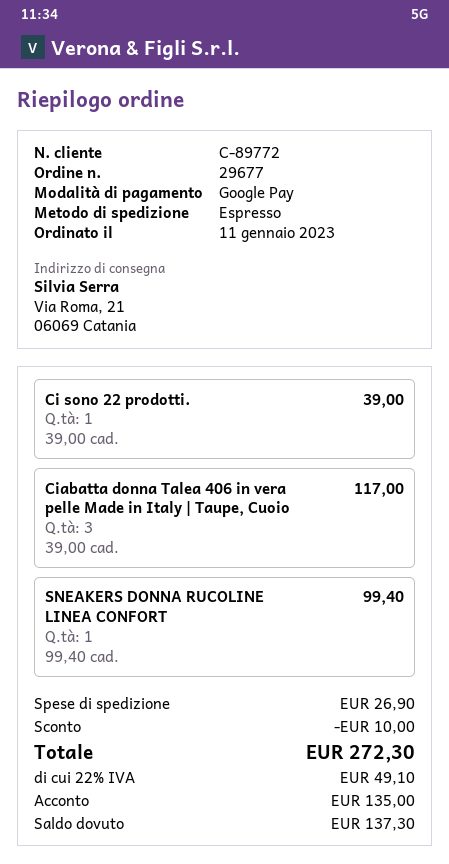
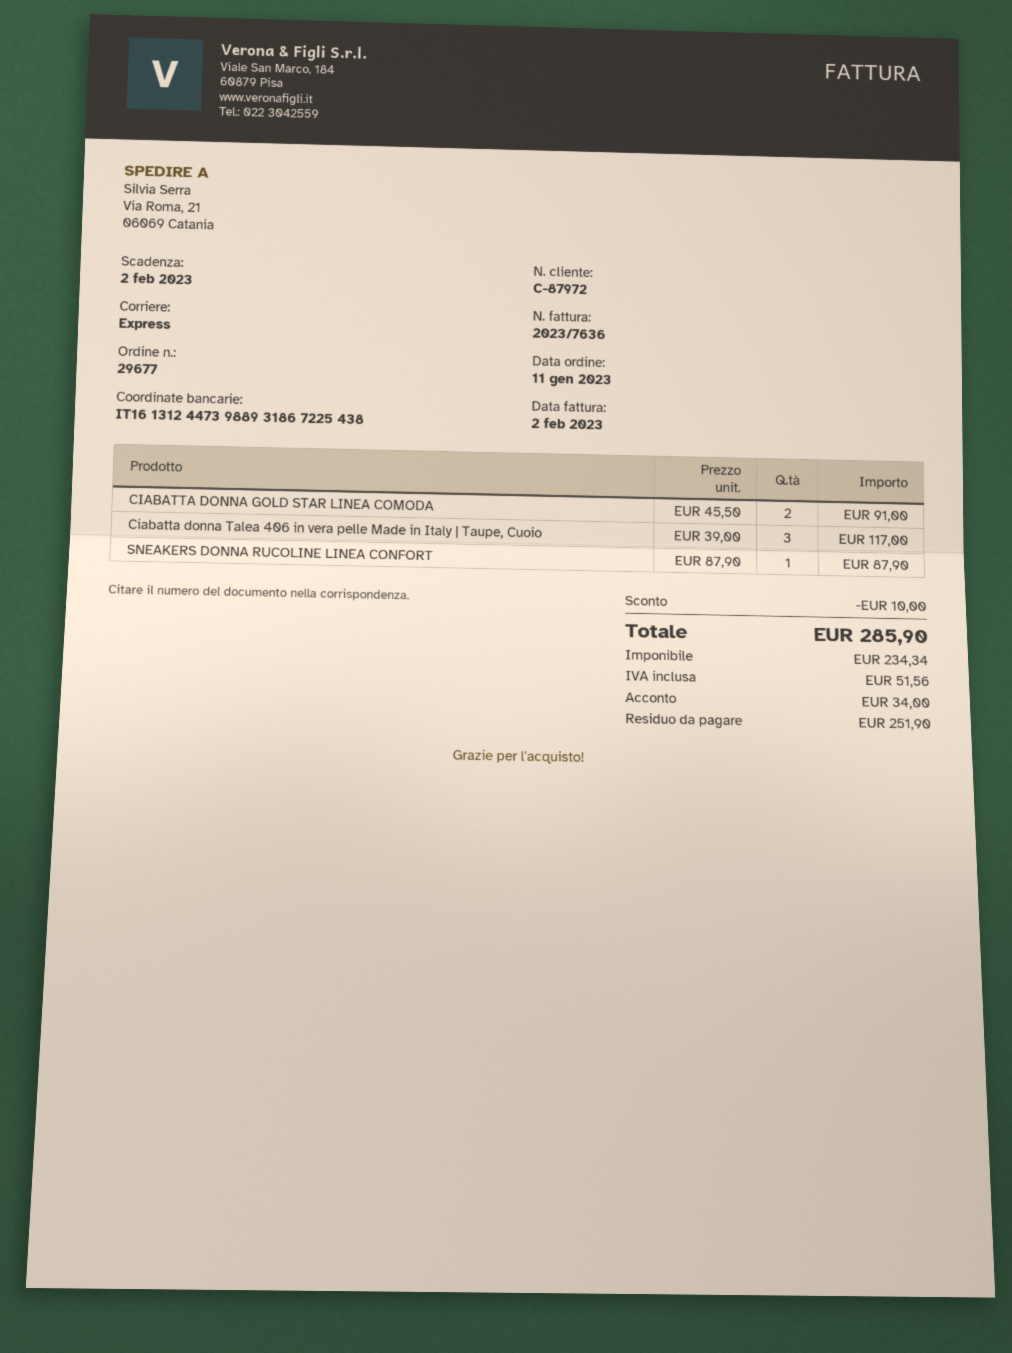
customer number: C-89772 -> C-87972
Ci sono 22 prodotti.: 1 x 39.00 = 39.00 -> none
SNEAKERS DONNA RUCOLINE LINEA CONFORT: 1 x 99.40 = 99.40 -> 1 x 87.90 = 87.90
CIABATTA DONNA GOLD STAR LINEA COMODA: none -> 2 x 45.50 = 91.00
shipping: 26.90 -> none
tax: 49.10 -> 51.56
total: 272.30 -> 285.90
deposit: 135.00 -> 34.00
balance: 137.30 -> 251.90

